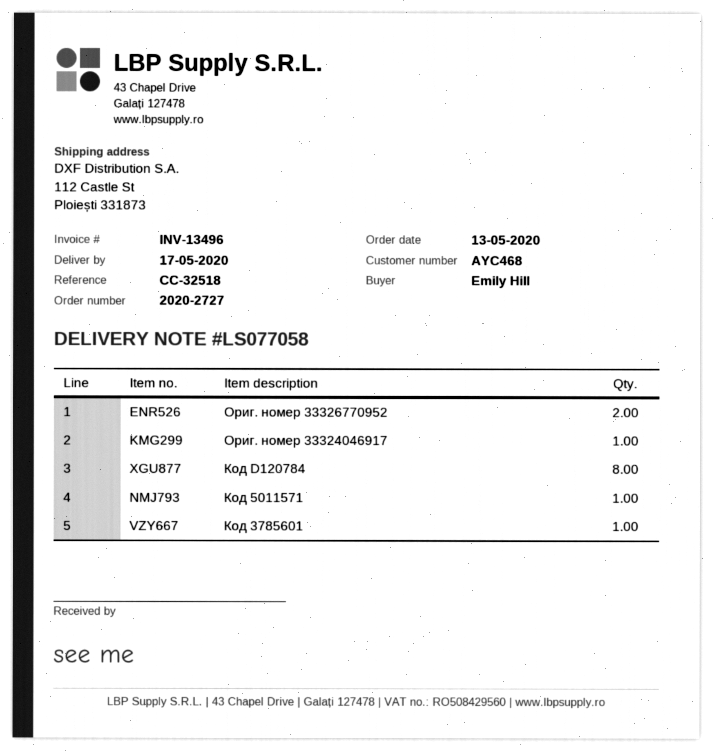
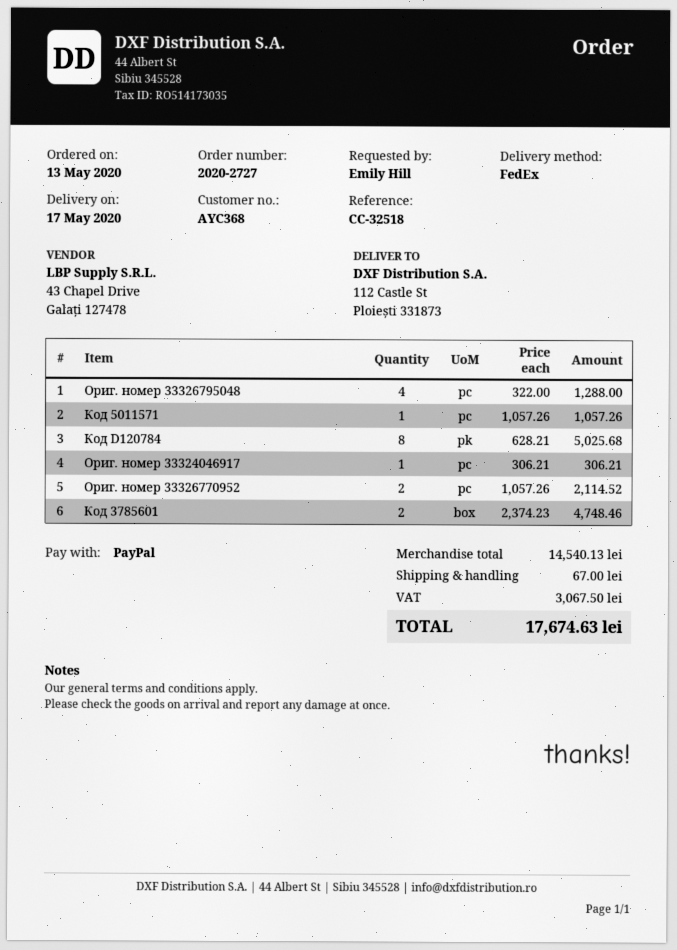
customer number: AYC468 -> AYC368
Код 3785601: 1 -> 2
Ориг. номер 33326795048: none -> 4

